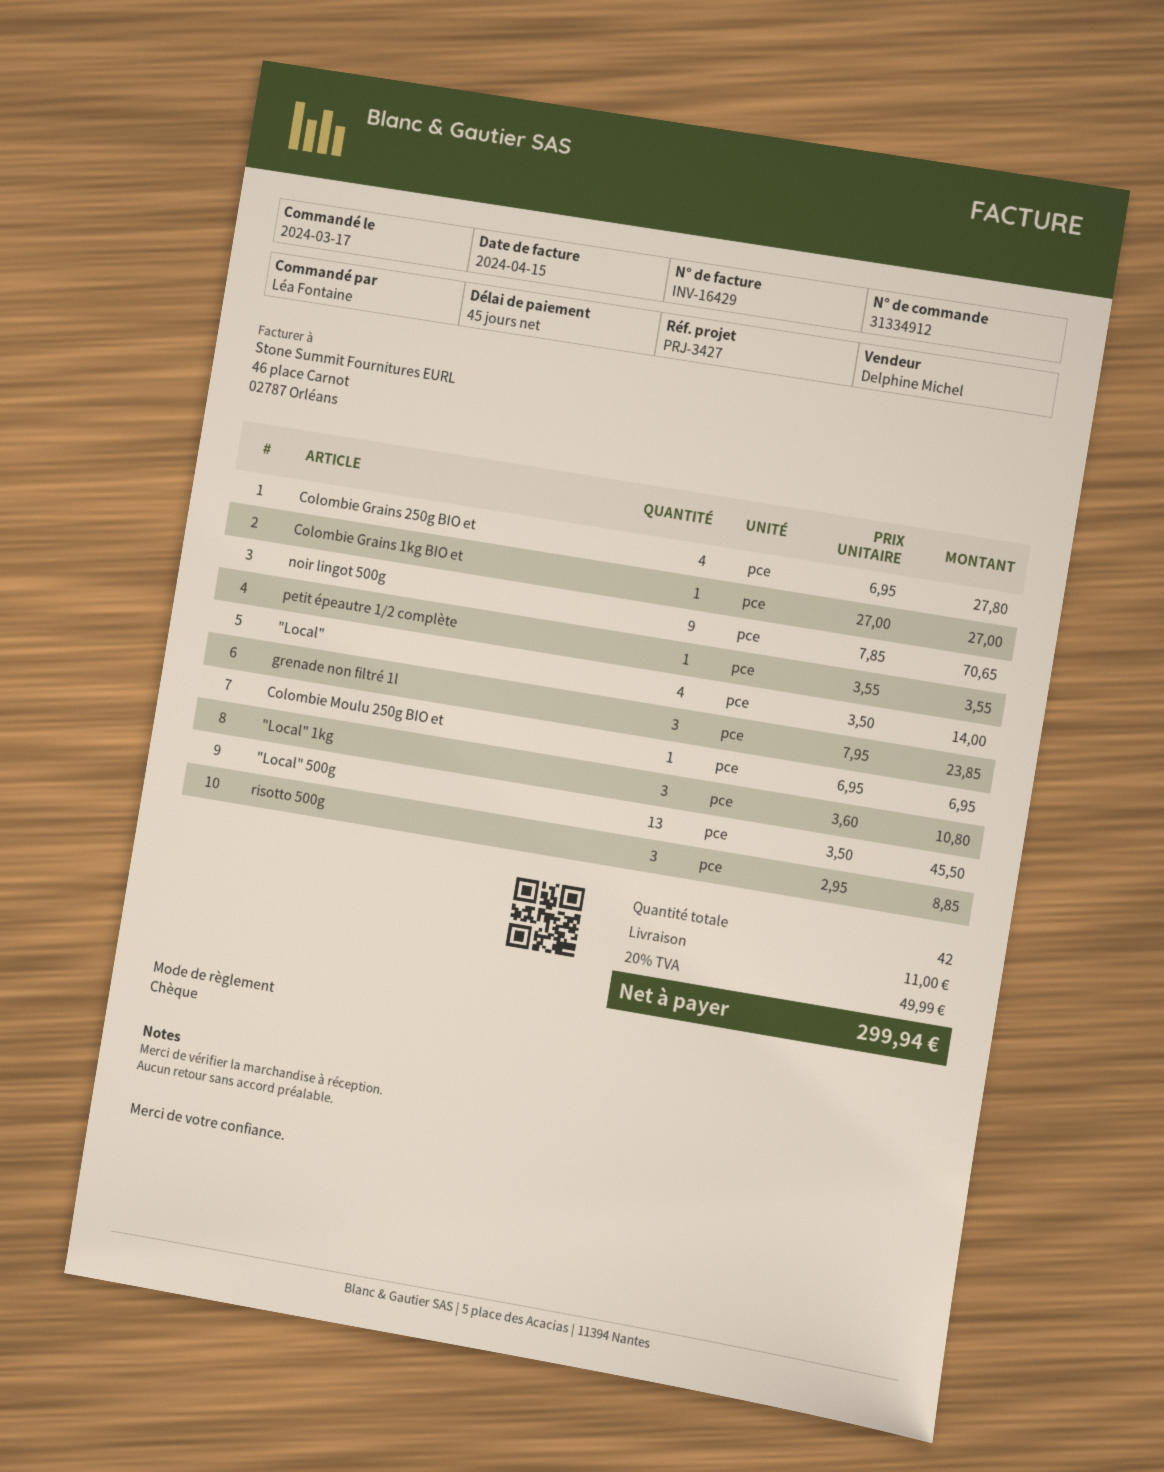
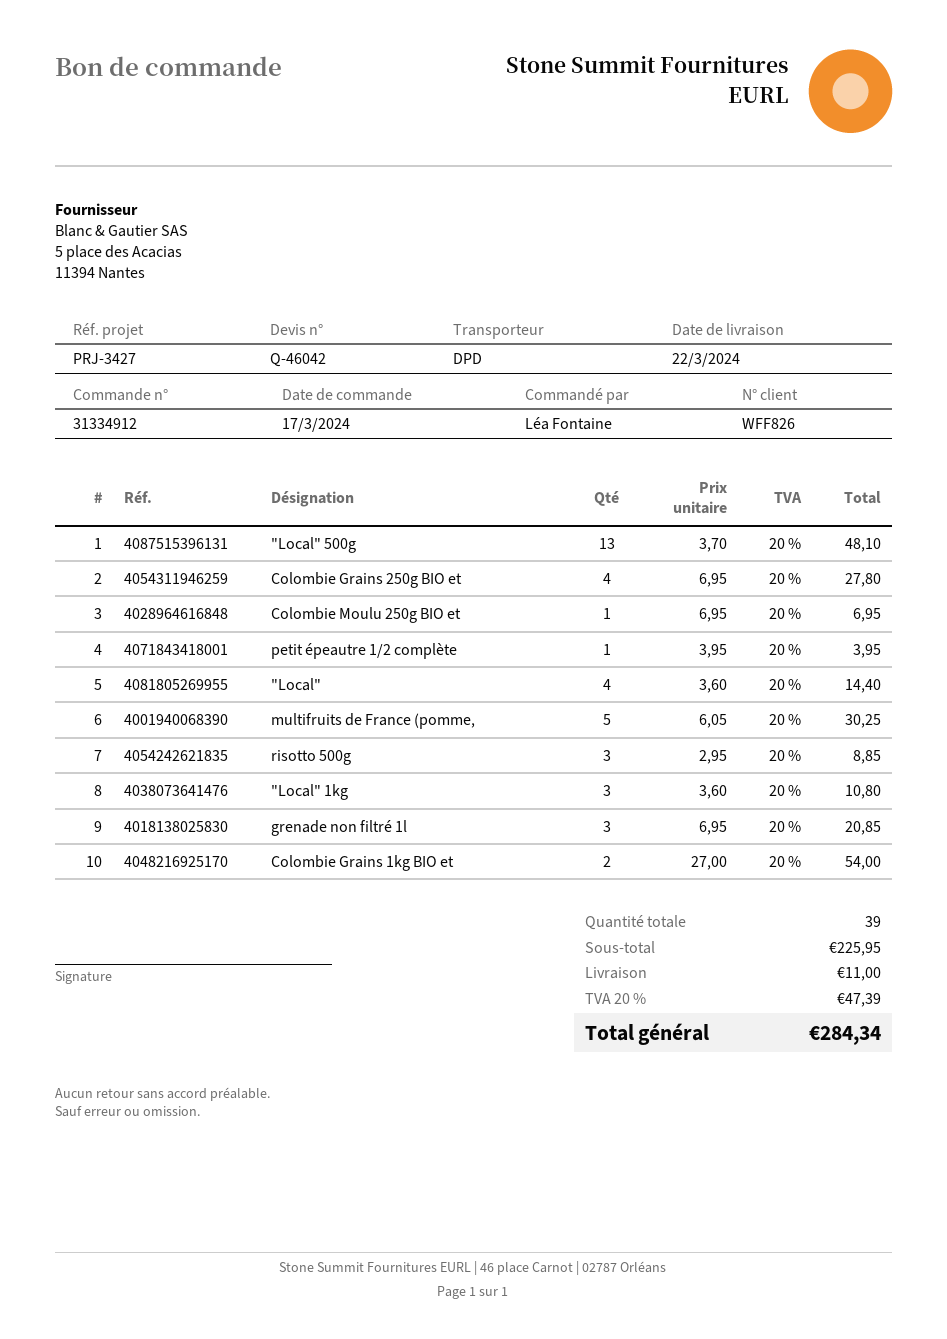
Colombie Grains 1kg BIO et: 1 x 27.00 = 27.00 -> 2 x 27.00 = 54.00
noir lingot 500g: 9 x 7.85 = 70.65 -> none
petit épeautre 1/2 complète: 1 x 3.55 = 3.55 -> 1 x 3.95 = 3.95
"Local": 4 x 3.50 = 14.00 -> 4 x 3.60 = 14.40
grenade non filtré 1l: 3 x 7.95 = 23.85 -> 3 x 6.95 = 20.85
"Local" 500g: 13 x 3.50 = 45.50 -> 13 x 3.70 = 48.10
multifruits de France (pomme,: none -> 5 x 6.05 = 30.25
total quantity: 42 -> 39
tax: 20% = 49.99 -> 20% = 47.39
total: 299.94 -> 284.34

